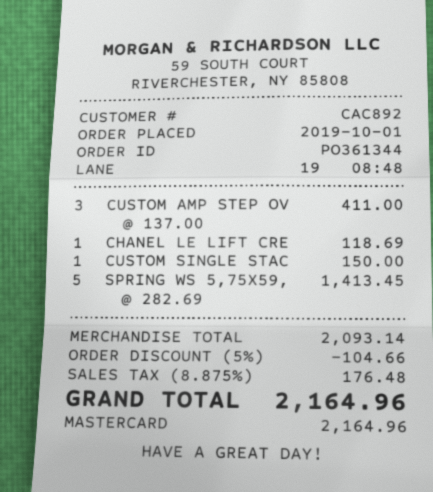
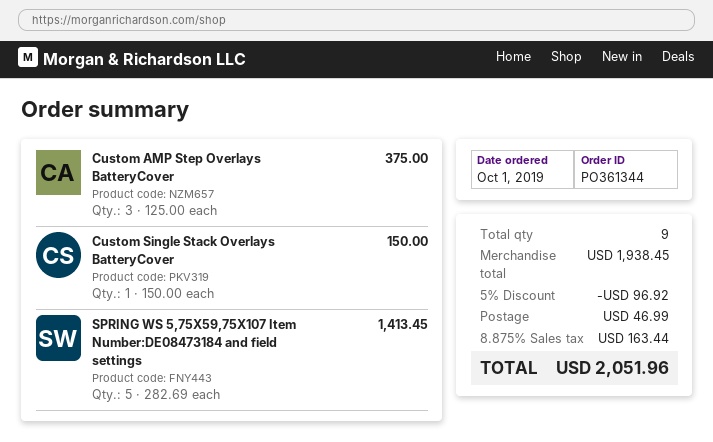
CUSTOM AMP STEP OV: 3 x 137.00 = 411.00 -> 3 x 125.00 = 375.00
CHANEL LE LIFT CRE: 1 x 118.69 = 118.69 -> none
subtotal: 2093.14 -> 1938.45
discount: 5% = 104.66 -> 5% = 96.92
shipping: none -> 46.99
tax: 8.875% = 176.48 -> 8.875% = 163.44
total: 2164.96 -> 2051.96

